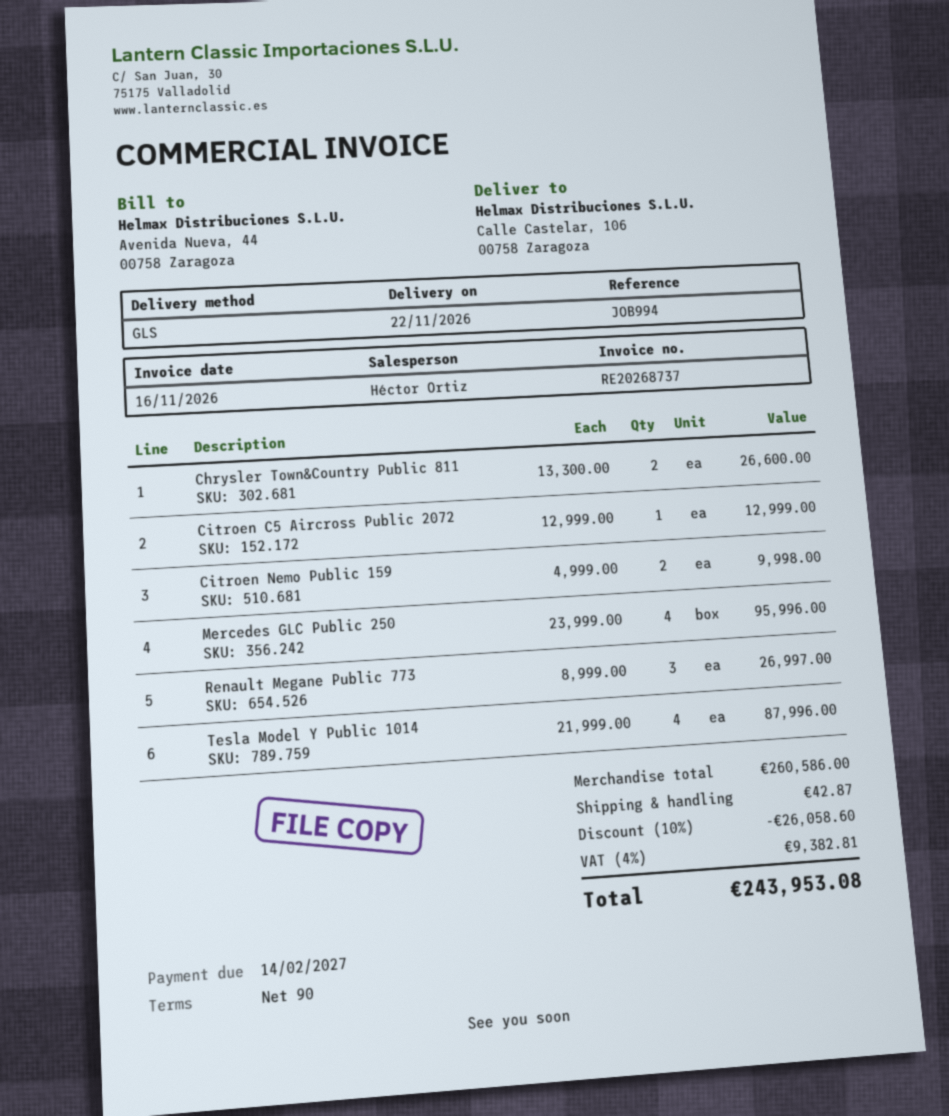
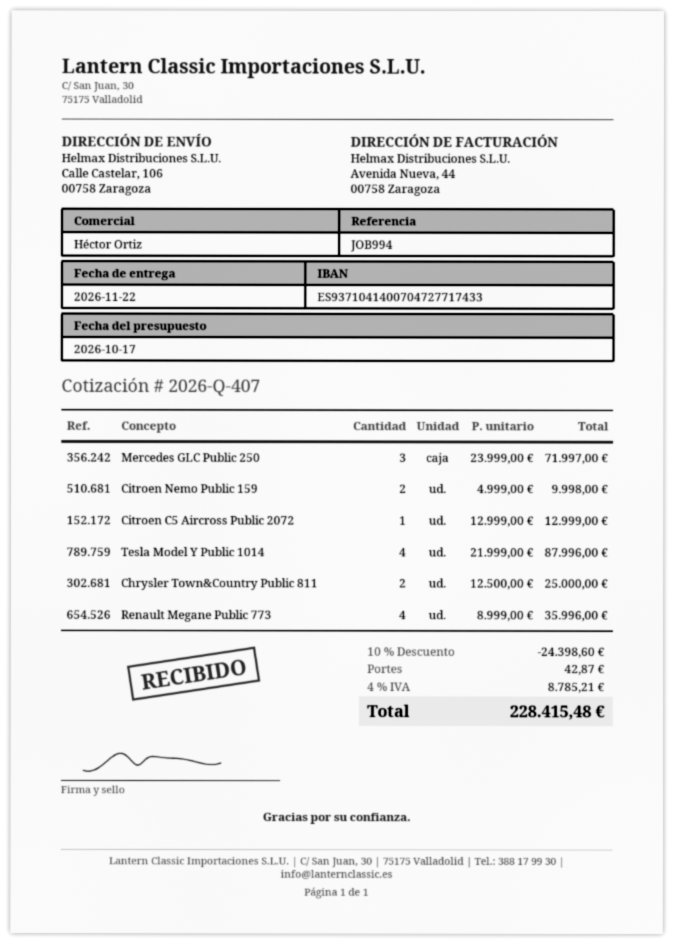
Chrysler Town&Country Public 811: 2 x 13300.00 = 26600.00 -> 2 x 12500.00 = 25000.00
Mercedes GLC Public 250: 4 x 23999.00 = 95996.00 -> 3 x 23999.00 = 71997.00
Renault Megane Public 773: 3 x 8999.00 = 26997.00 -> 4 x 8999.00 = 35996.00
discount: 10% = 26058.60 -> 10% = 24398.60
tax: 4% = 9382.81 -> 4% = 8785.21
total: 243953.08 -> 228415.48

